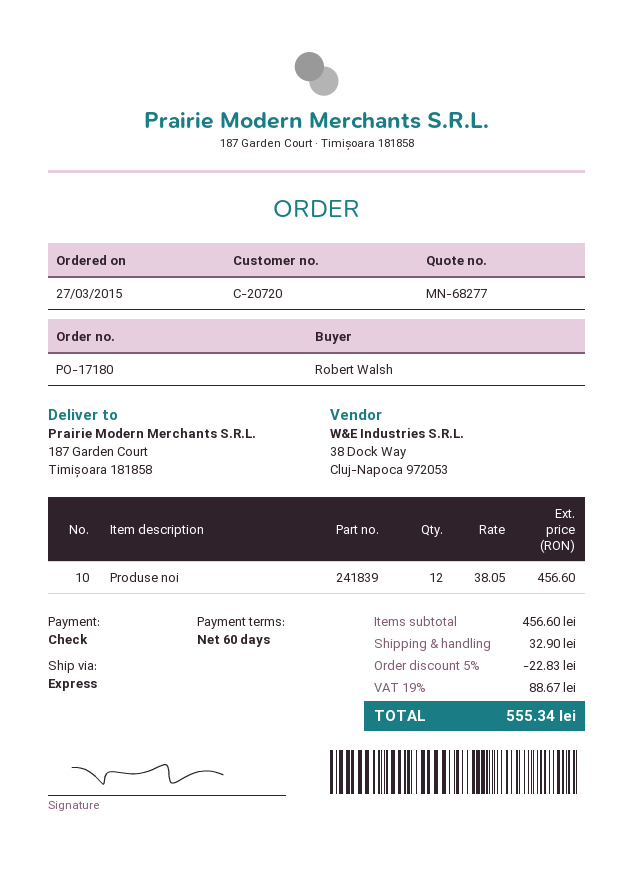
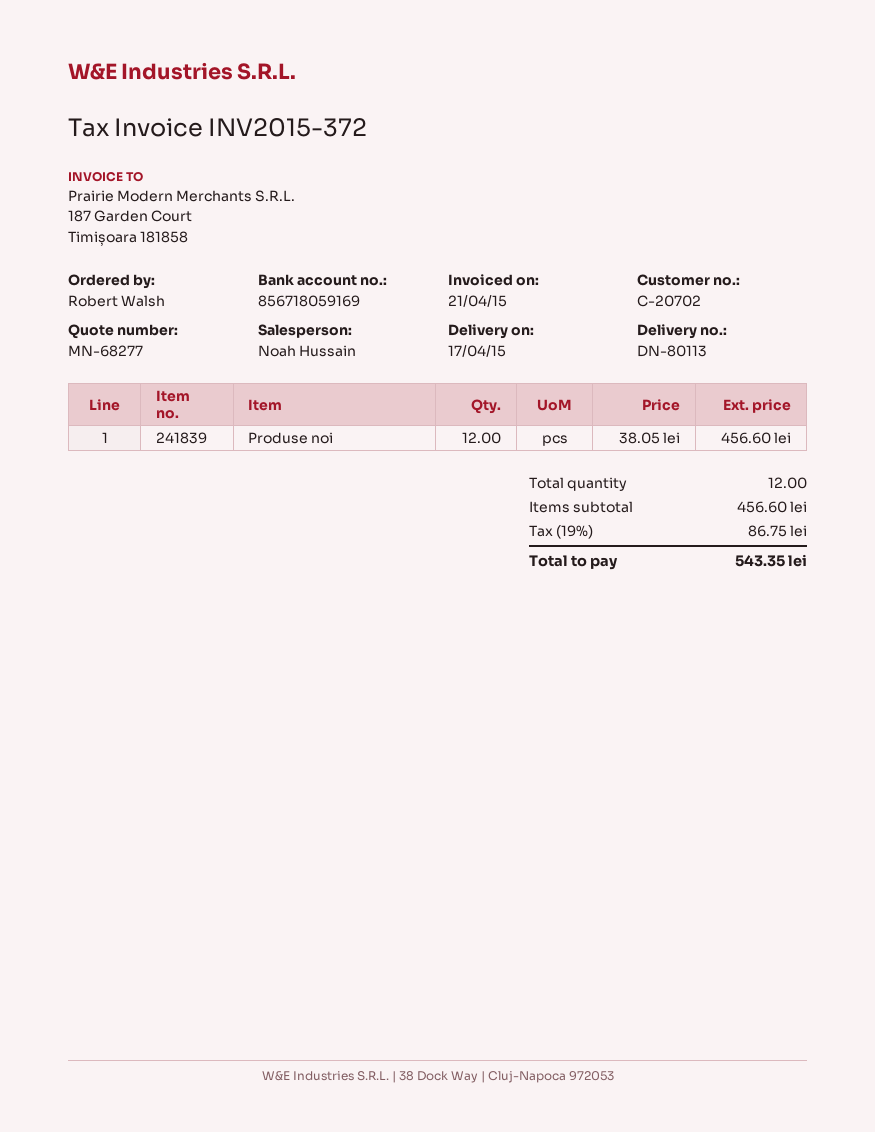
customer number: C-20720 -> C-20702
discount: 5% = 22.83 -> none
shipping: 32.90 -> none
tax: 19% = 88.67 -> 19% = 86.75
total: 555.34 -> 543.35

